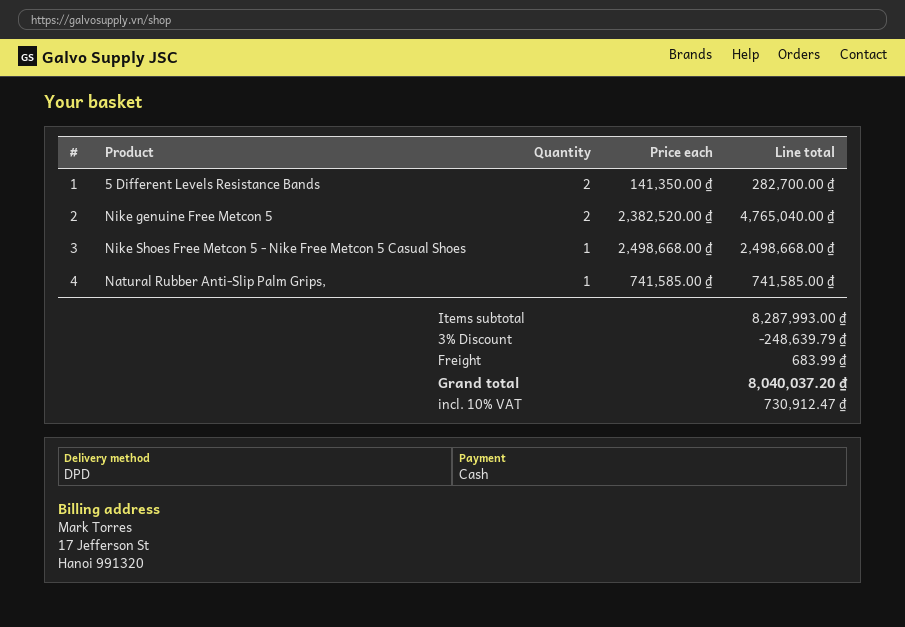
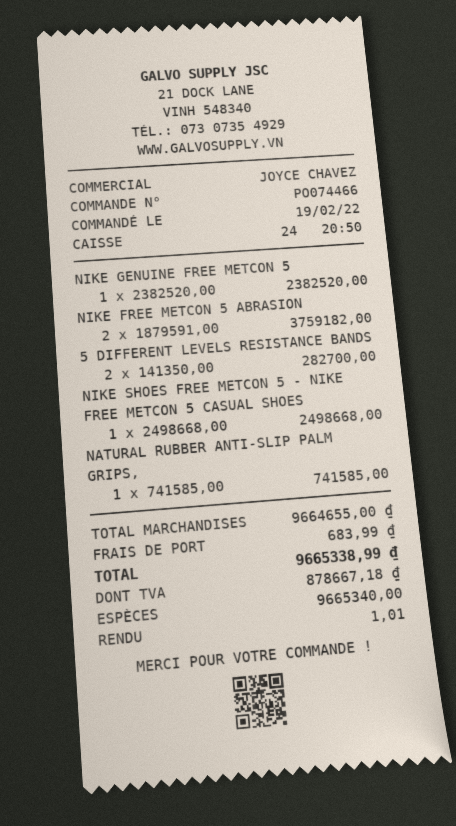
Nike genuine Free Metcon 5: 2 x 2382520.00 = 4765040.00 -> 1 x 2382520.00 = 2382520.00
NIKE FREE METCON 5 ABRASION: none -> 2 x 1879591.00 = 3759182.00
subtotal: 8287993.00 -> 9664655.00
discount: 3% = 248639.79 -> none
tax: 730912.47 -> 878667.18
total: 8040037.20 -> 9665338.99

